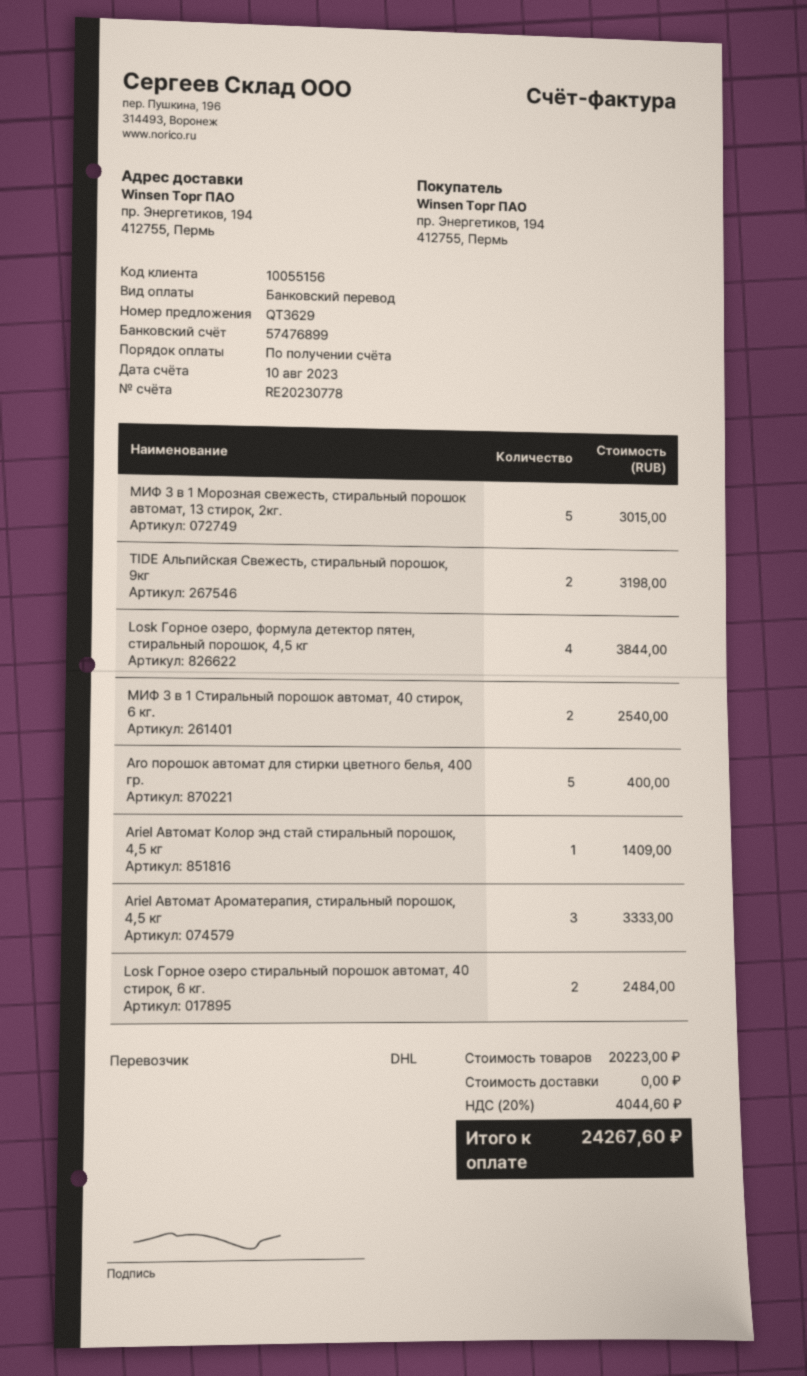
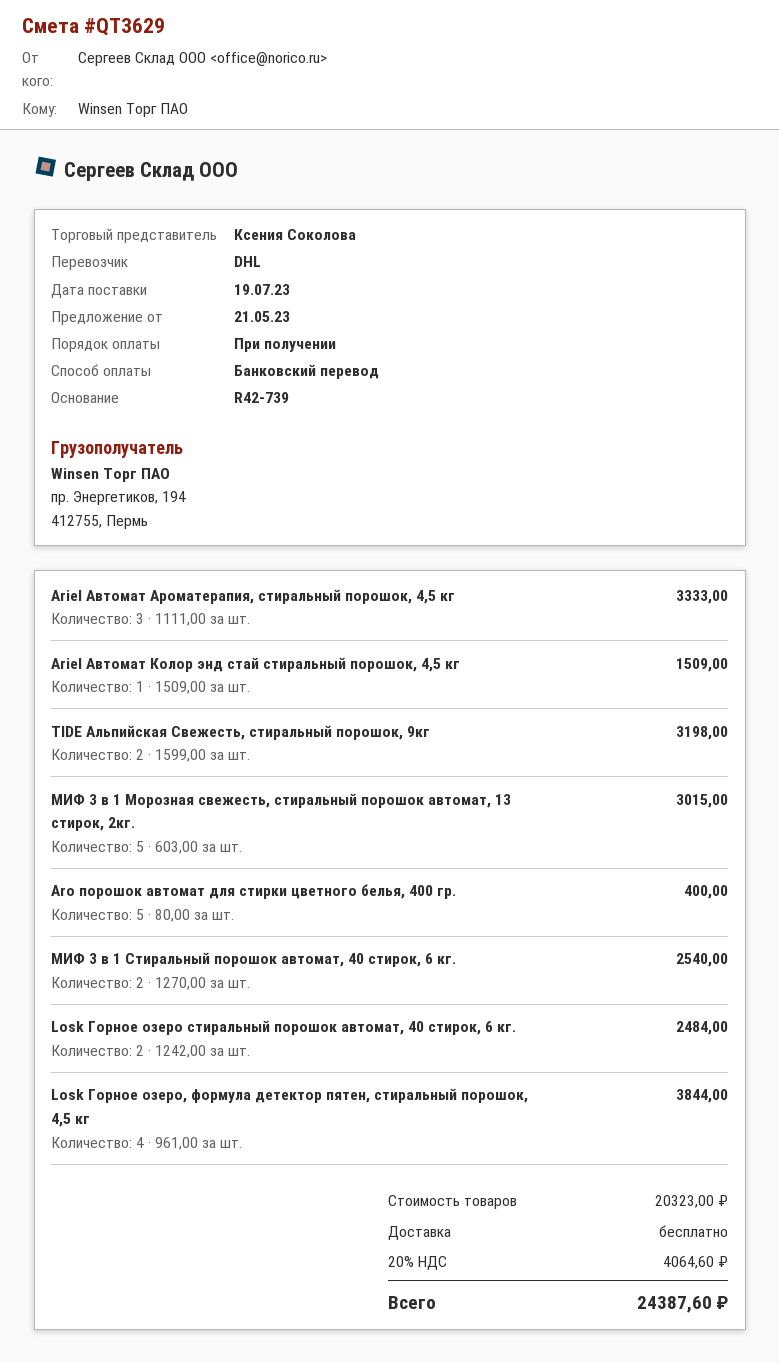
Ariel Автомат Колор энд стай стиральный порошок, 4,5 кг: 1 for 1409.00 -> 1 for 1509.00
subtotal: 20223.00 -> 20323.00
tax: 20% = 4044.60 -> 20% = 4064.60
total: 24267.60 -> 24387.60

